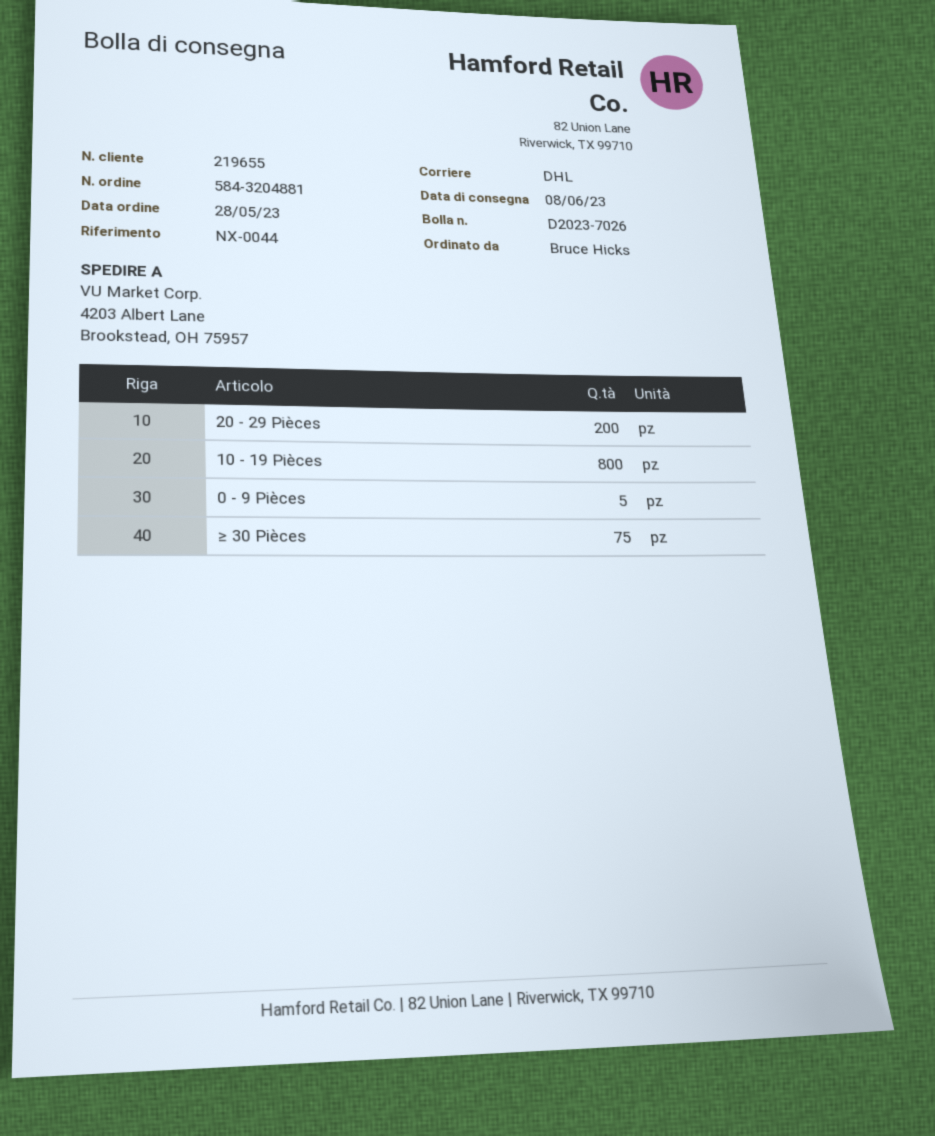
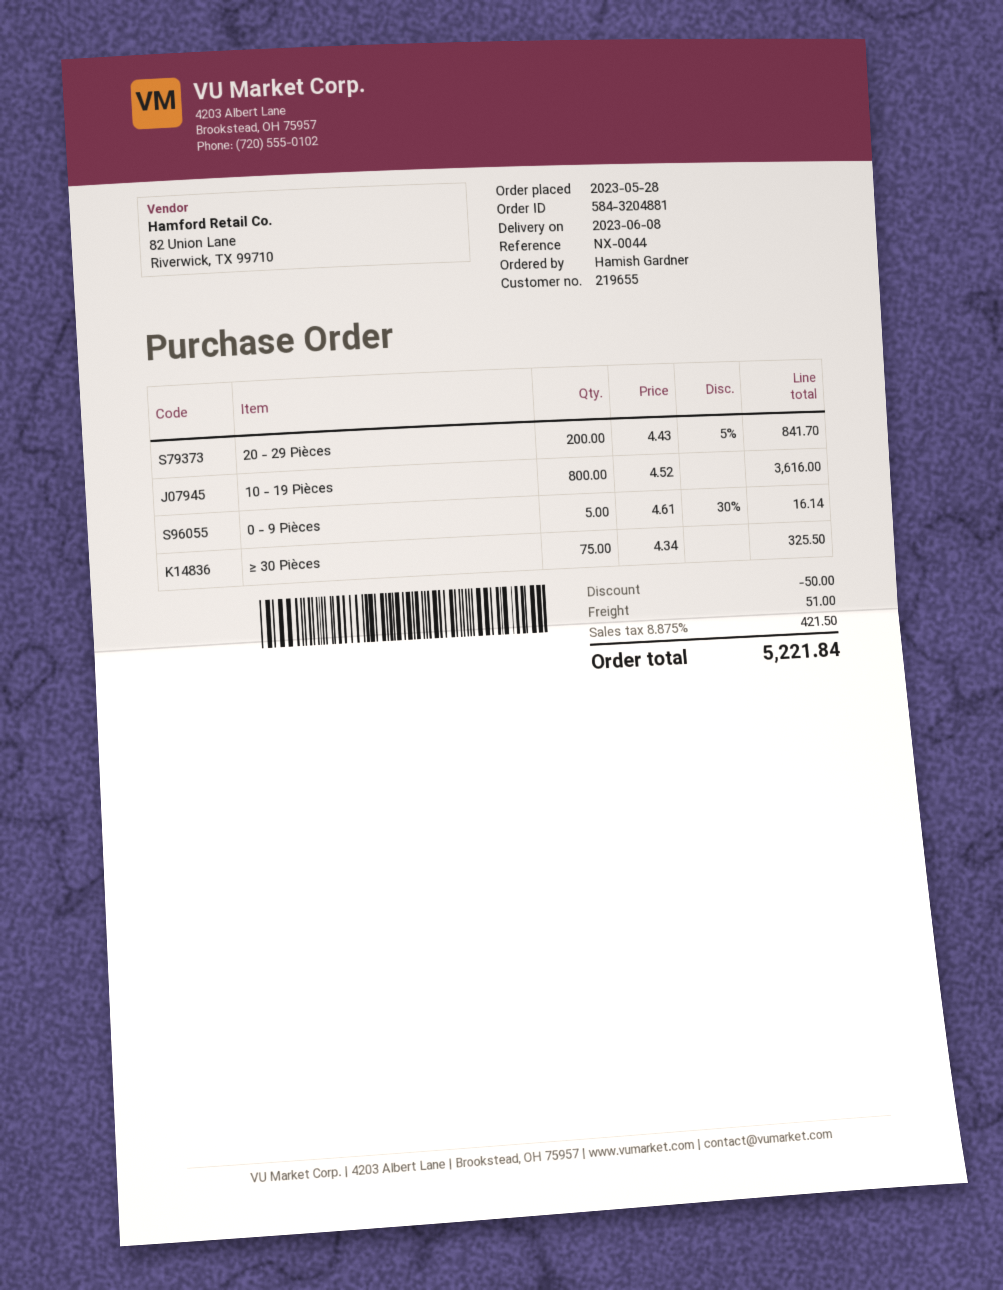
ordered by: Bruce Hicks -> Hamish Gardner

